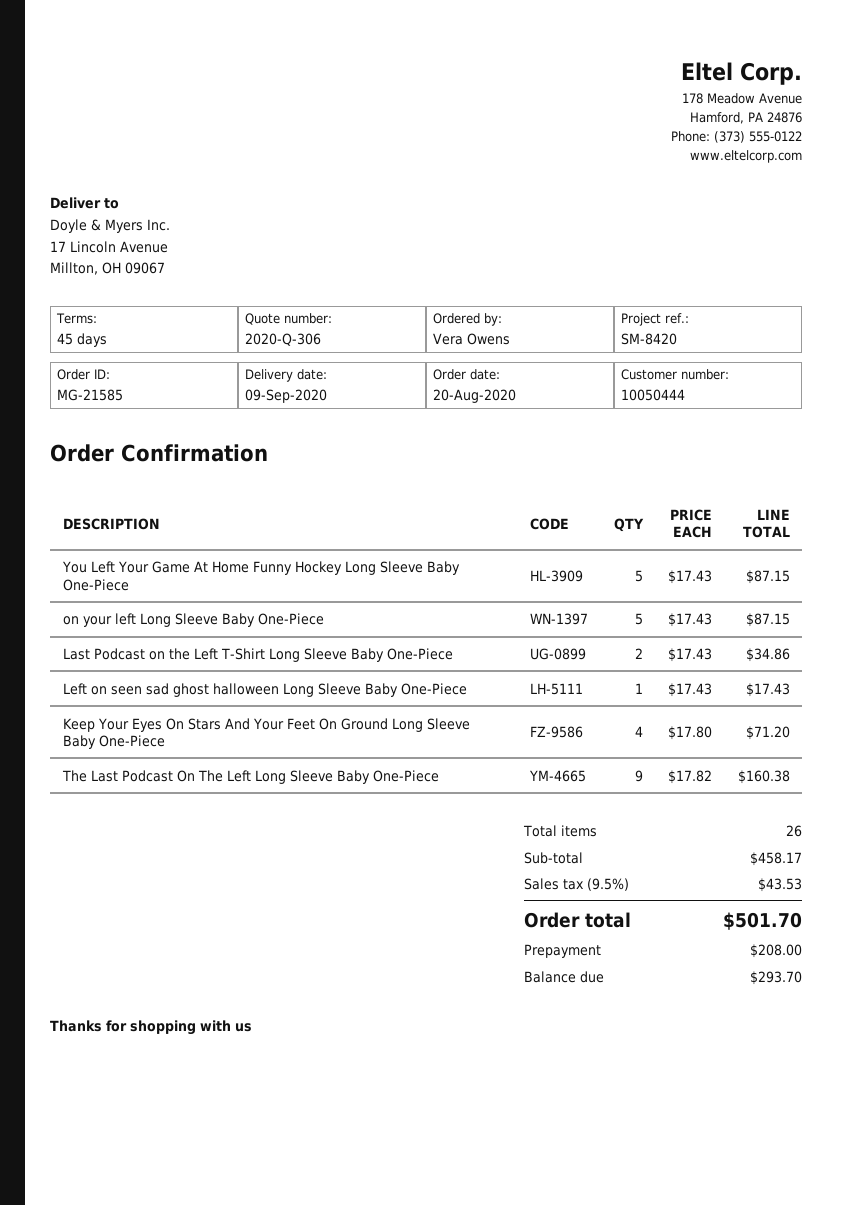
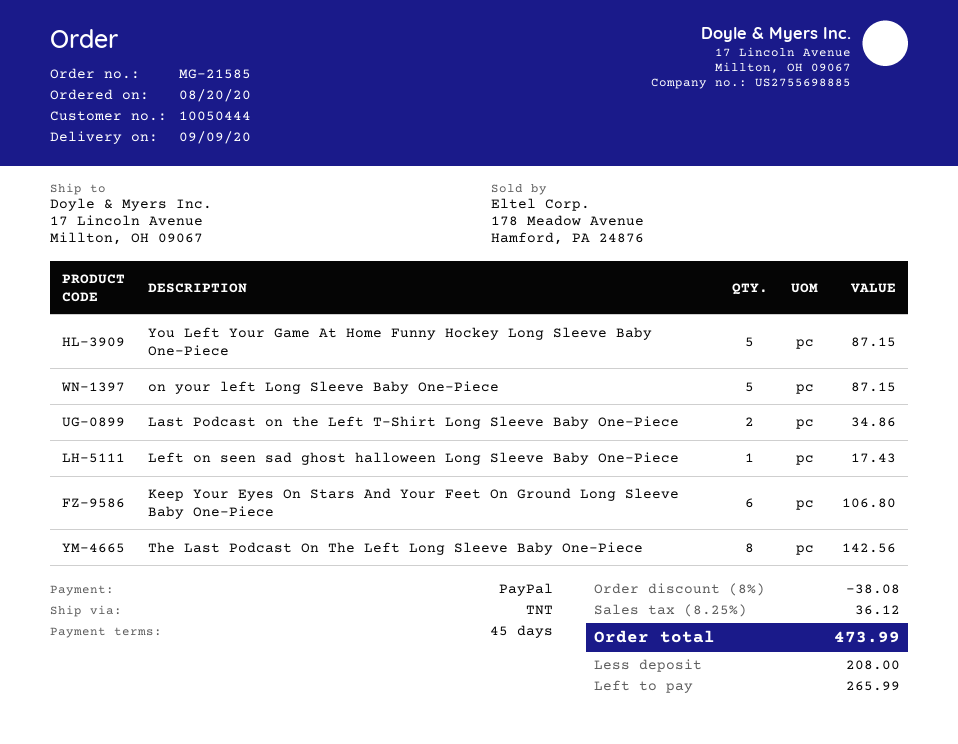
Keep Your Eyes On Stars And Your Feet On Ground Long Sleeve Baby One-Piece: 4 for 71.20 -> 6 for 106.80
The Last Podcast On The Left Long Sleeve Baby One-Piece: 9 for 160.38 -> 8 for 142.56
discount: none -> 8% = 38.08
tax: 9.5% = 43.53 -> 8.25% = 36.12
total: 501.70 -> 473.99
balance: 293.70 -> 265.99

